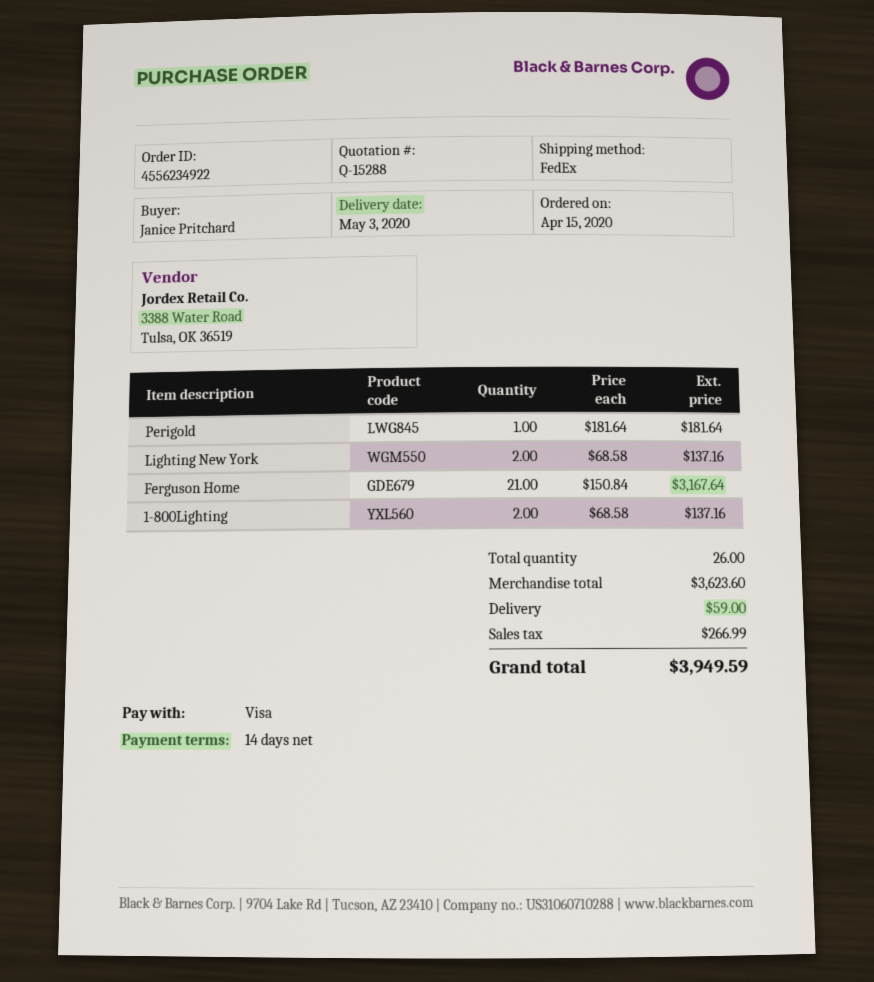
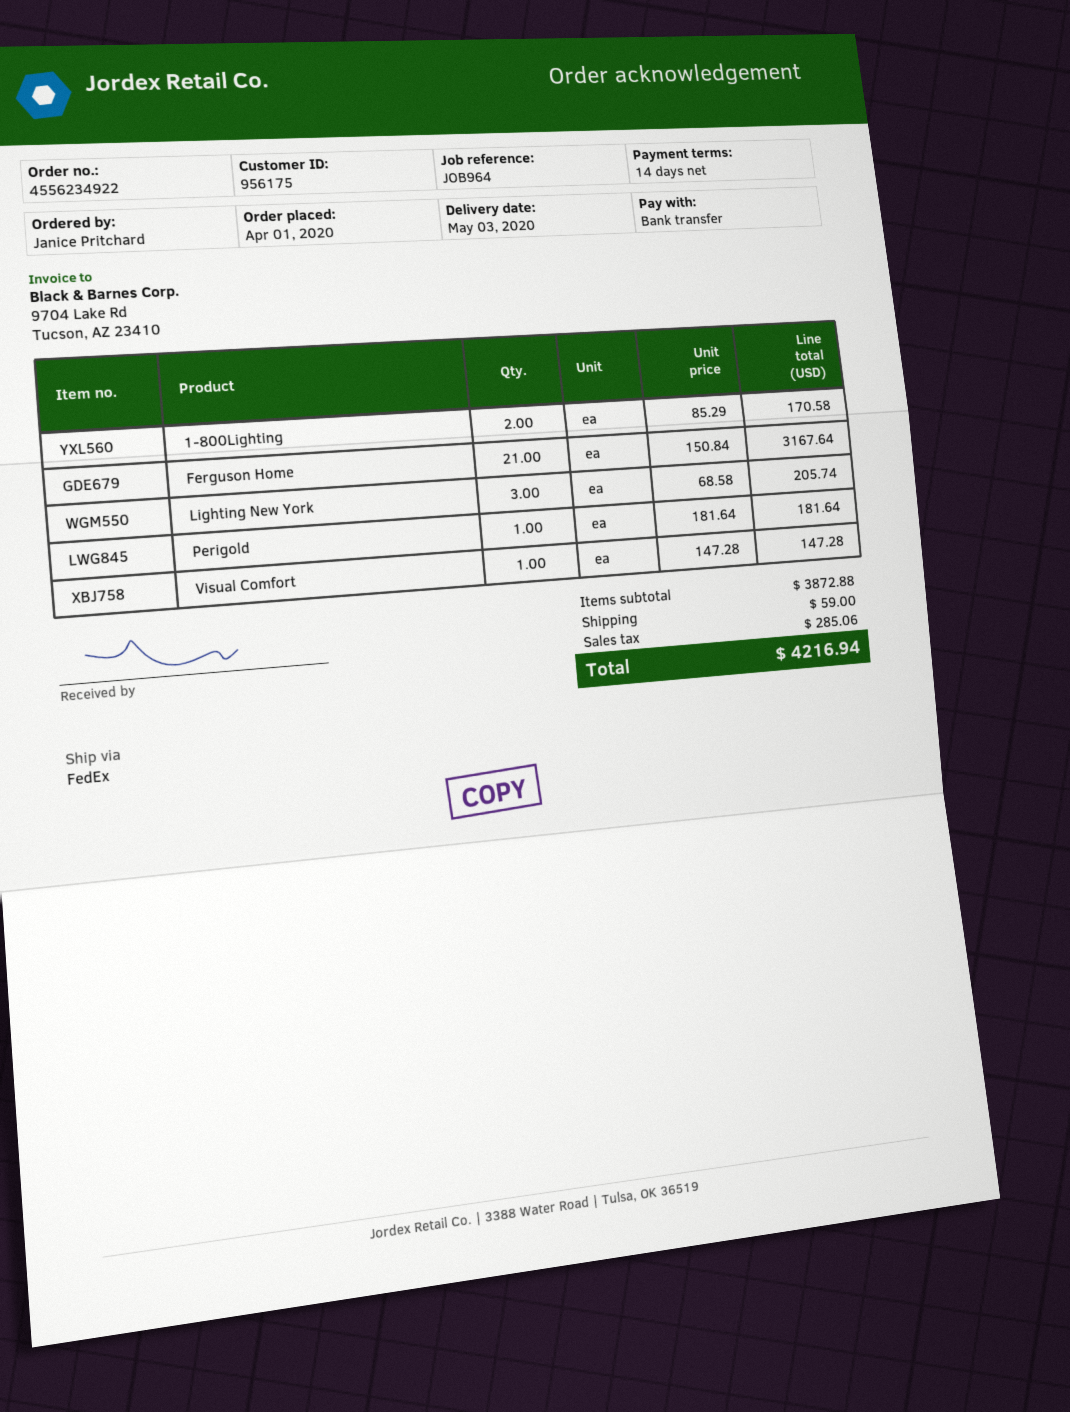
order date: 2020-04-15 -> 2020-04-01
payment method: Visa -> bank transfer
Lighting New York: 2 x 68.58 = 137.16 -> 3 x 68.58 = 205.74
1-800Lighting: 2 x 68.58 = 137.16 -> 2 x 85.29 = 170.58
Visual Comfort: none -> 1 x 147.28 = 147.28
subtotal: 3623.60 -> 3872.88
tax: 266.99 -> 285.06
total: 3949.59 -> 4216.94

